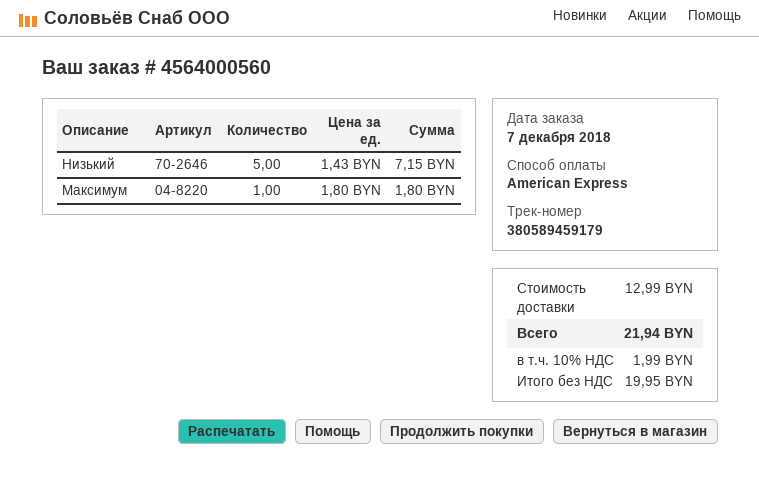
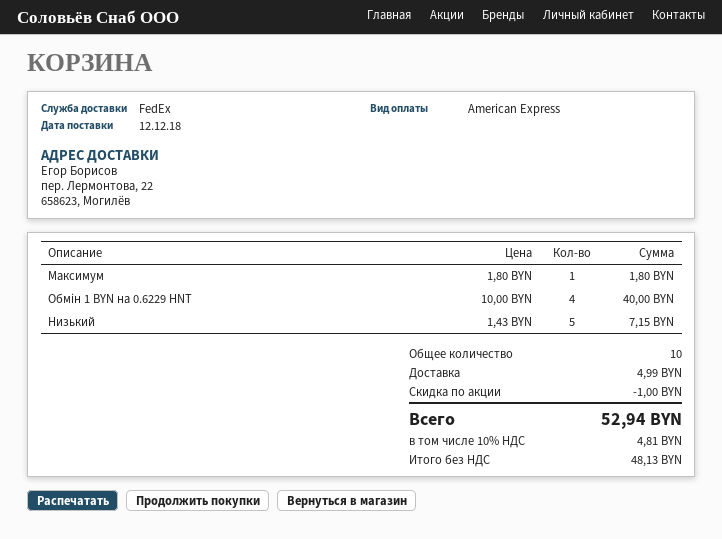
Обмін 1 BYN на 0.6229 HNT: none -> 4 x 10.00 = 40.00
discount: none -> 1.00
shipping: 12.99 -> 4.99
net: 19.95 -> 48.13
tax: 10% = 1.99 -> 10% = 4.81
total: 21.94 -> 52.94

